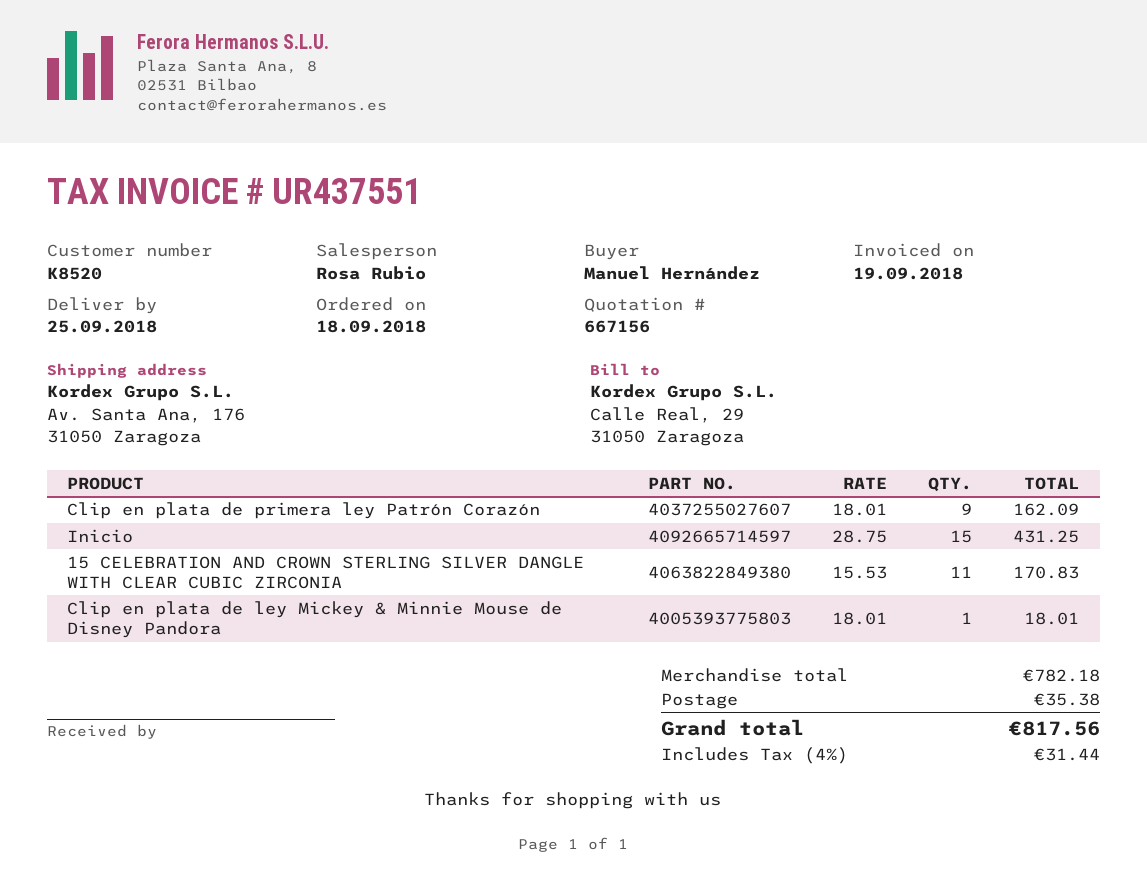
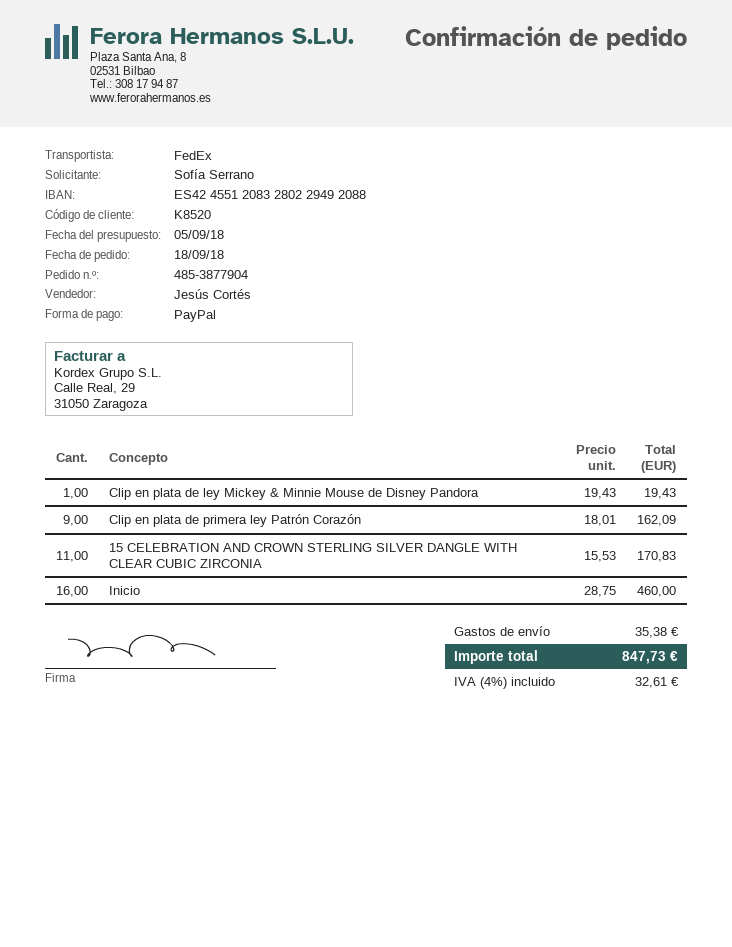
ordered by: Manuel Hernández -> Sofía Serrano
sales rep: Rosa Rubio -> Jesús Cortés
Inicio: 15 x 28.75 = 431.25 -> 16 x 28.75 = 460.00
Clip en plata de ley Mickey & Minnie Mouse de Disney Pandora: 1 x 18.01 = 18.01 -> 1 x 19.43 = 19.43
tax: 4% = 31.44 -> 4% = 32.61
total: 817.56 -> 847.73

